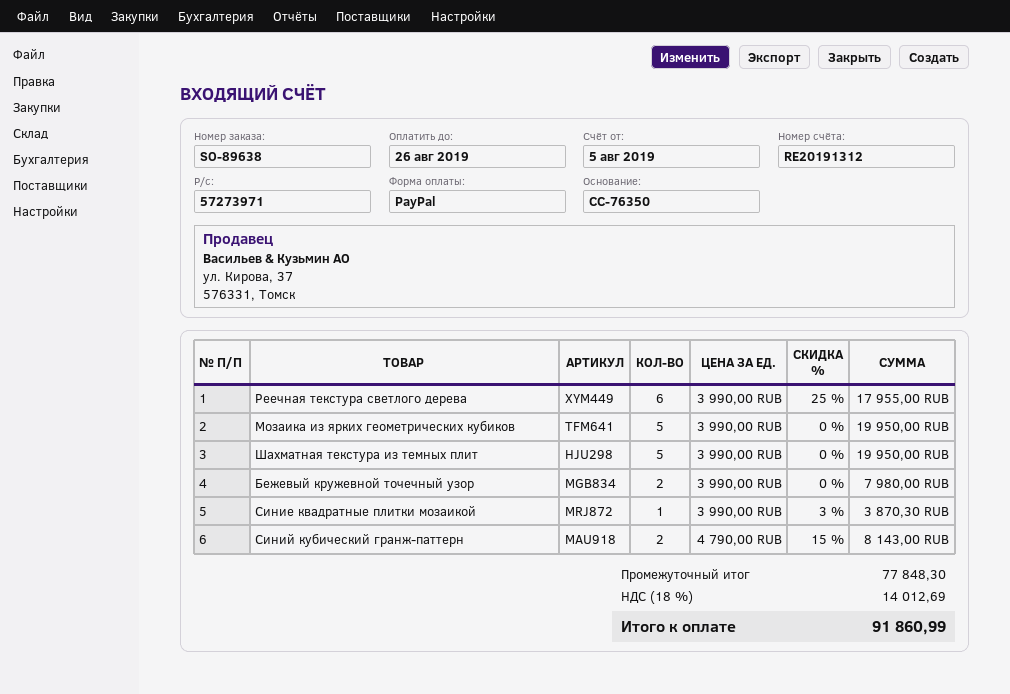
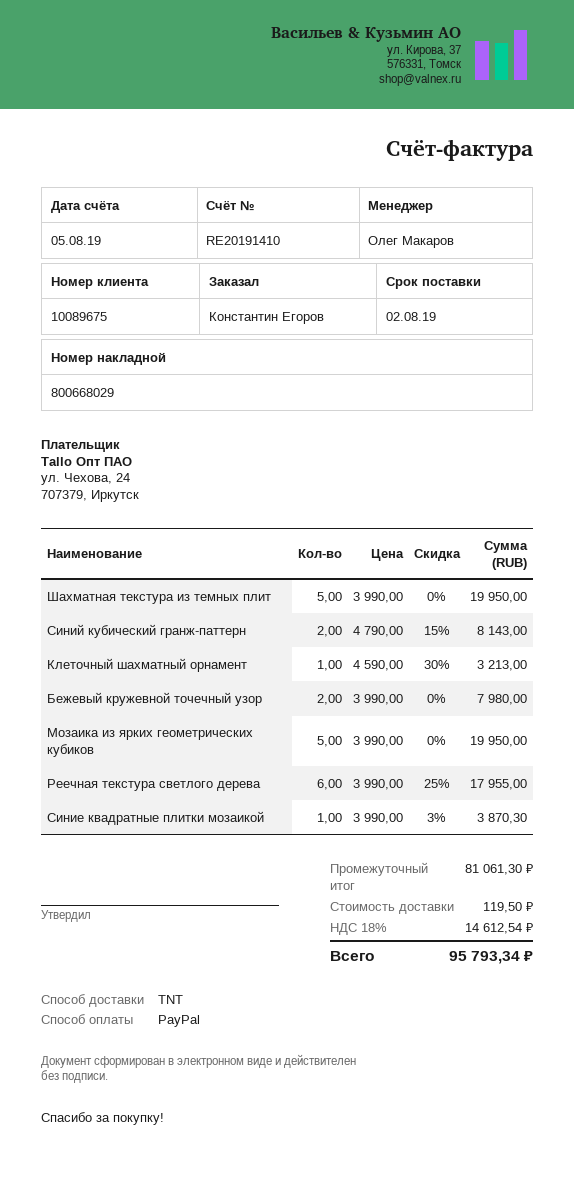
invoice number: RE20191312 -> RE20191410
Клеточный шахматный орнамент: none -> 1 x 4590.00 - 30% = 3213.00
subtotal: 77848.30 -> 81061.30
shipping: none -> 119.50
tax: 18% = 14012.69 -> 18% = 14612.54
total: 91860.99 -> 95793.34

